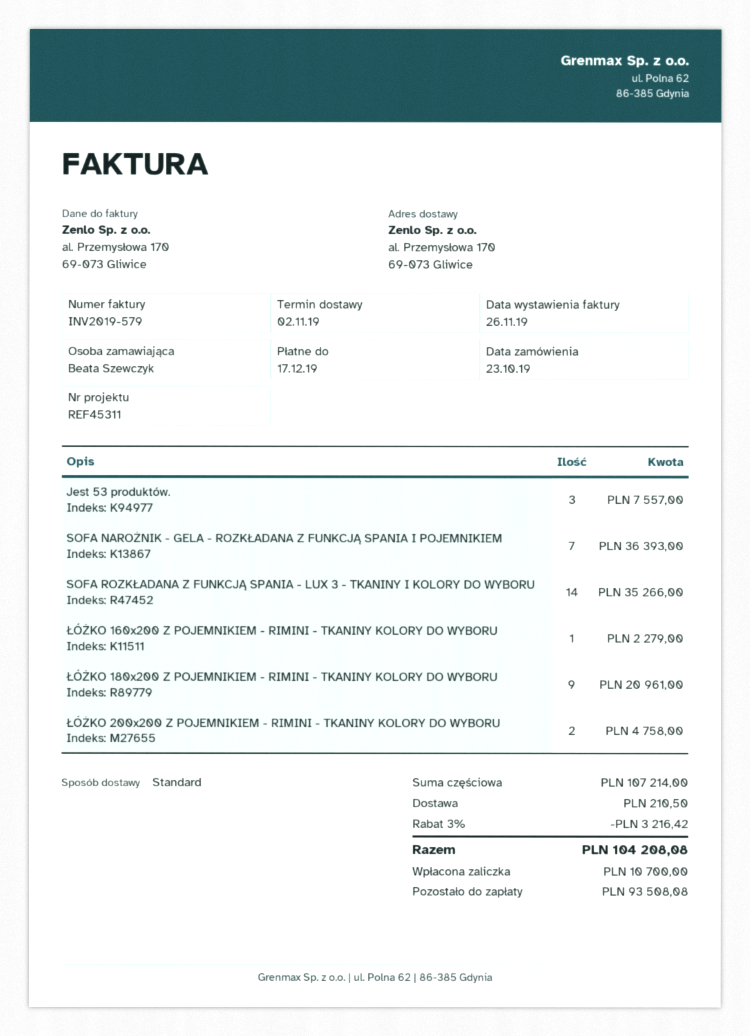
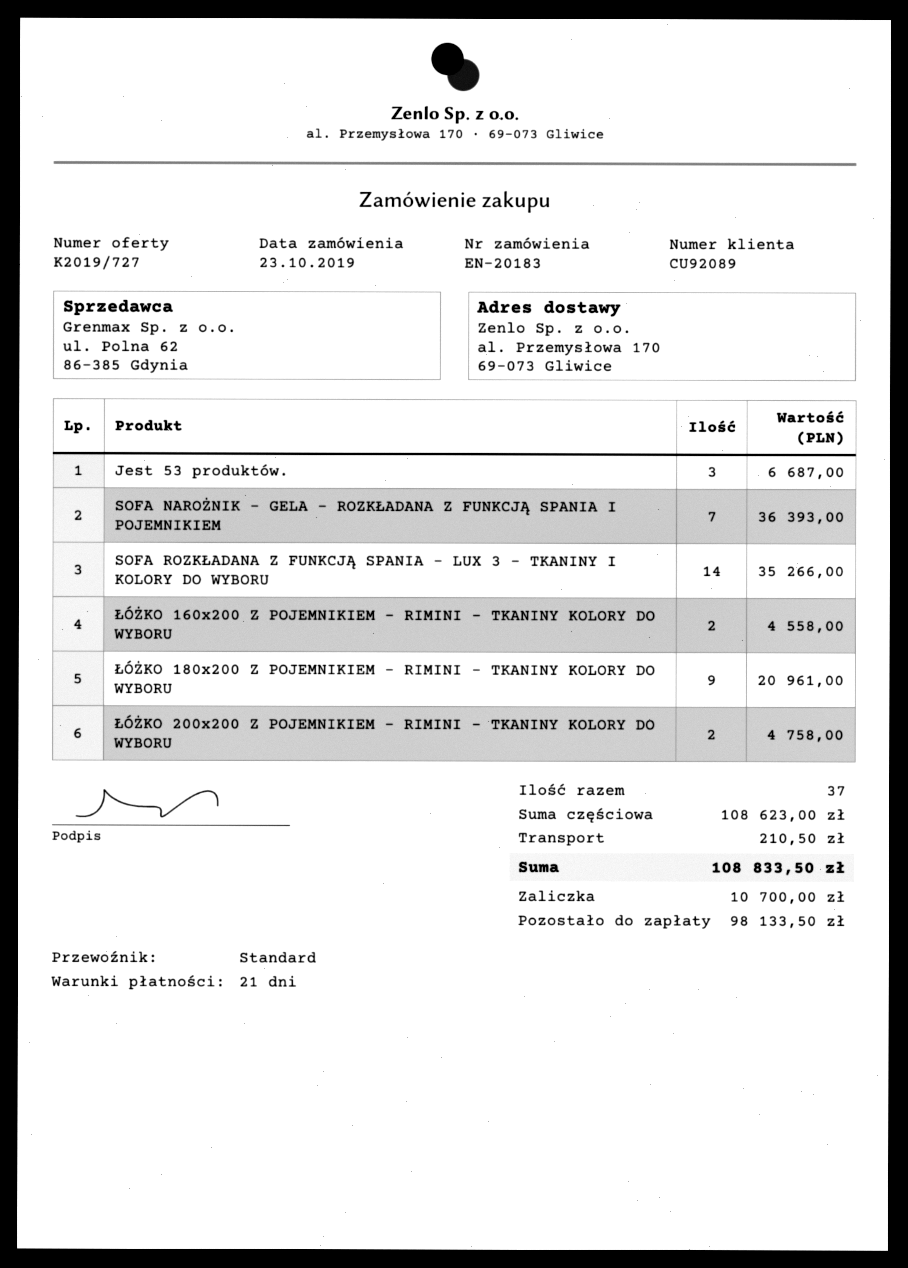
Jest 53 produktów.: 3 for 7557.00 -> 3 for 6687.00
ŁÓŻKO 160x200 Z POJEMNIKIEM - RIMINI - TKANINY KOLORY DO WYBORU: 1 for 2279.00 -> 2 for 4558.00
subtotal: 107214.00 -> 108623.00
discount: 3% = 3216.42 -> none
total: 104208.08 -> 108833.50
balance: 93508.08 -> 98133.50

